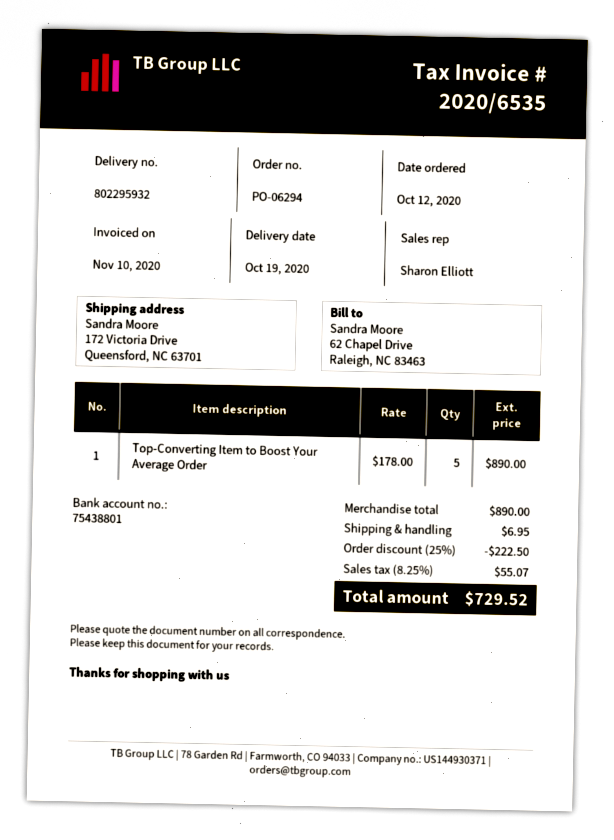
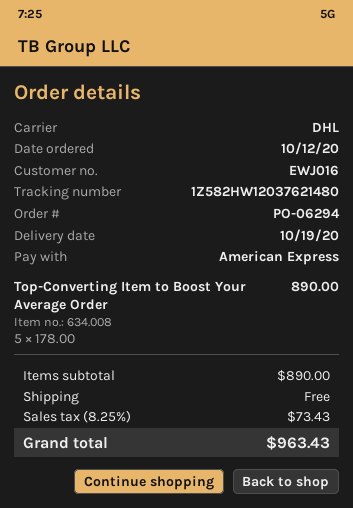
discount: 25% = 222.50 -> none
shipping: 6.95 -> 0.00
tax: 8.25% = 55.07 -> 8.25% = 73.43
total: 729.52 -> 963.43

